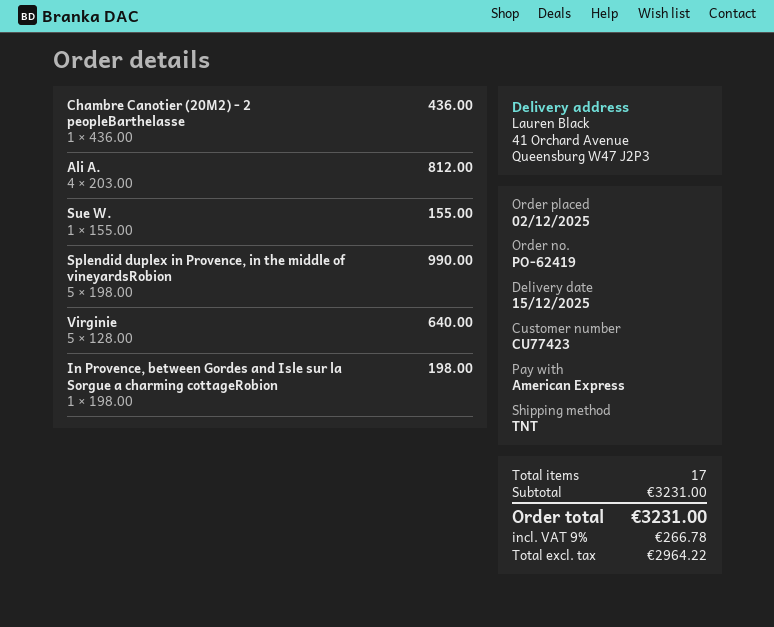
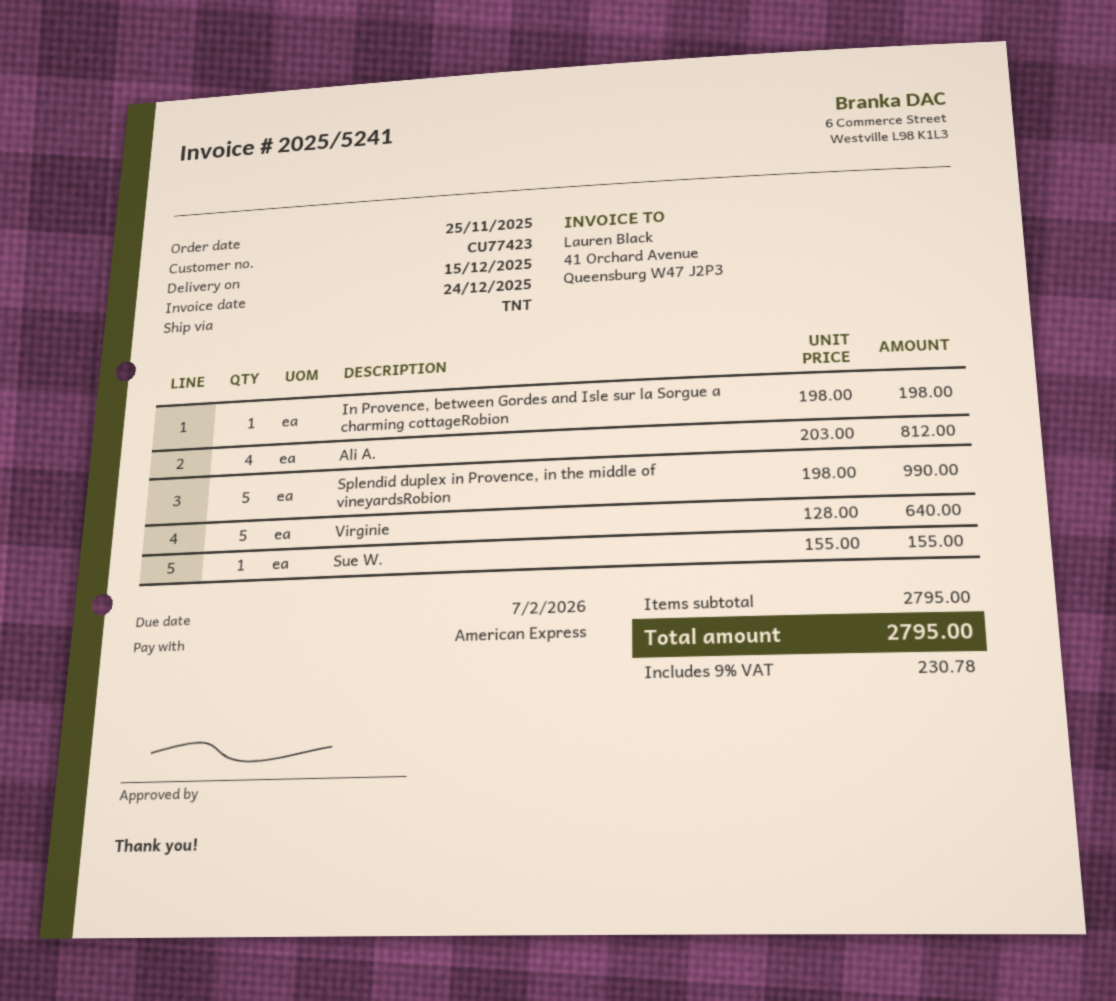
order date: 2025-12-02 -> 2025-11-25
Chambre Canotier (20M2) - 2 peopleBarthelasse: 1 x 436.00 = 436.00 -> none
subtotal: 3231.00 -> 2795.00
tax: 9% = 266.78 -> 9% = 230.78
total: 3231.00 -> 2795.00

